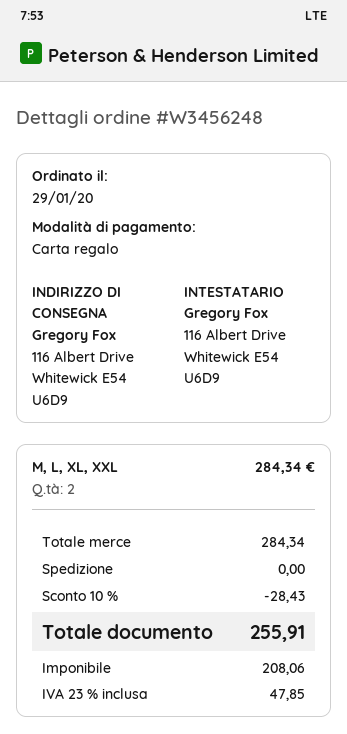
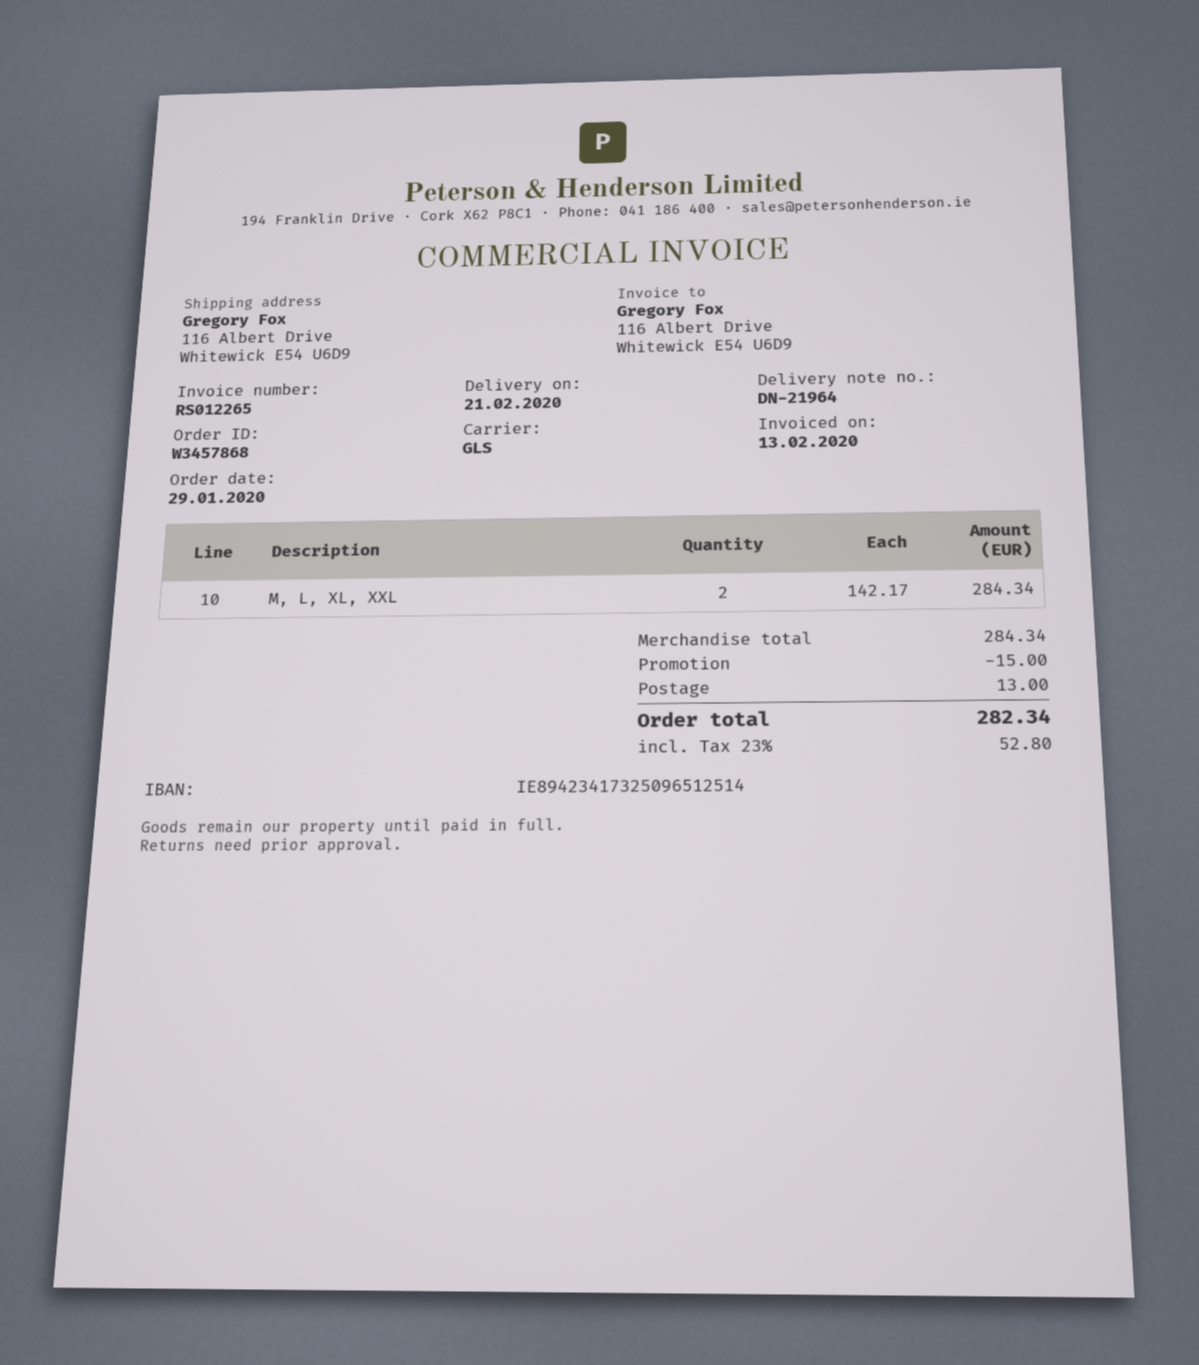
order number: W3456248 -> W3457868
discount: 28.43 -> 15.00
shipping: 0.00 -> 13.00
tax: 23% = 47.85 -> 23% = 52.80
total: 255.91 -> 282.34

